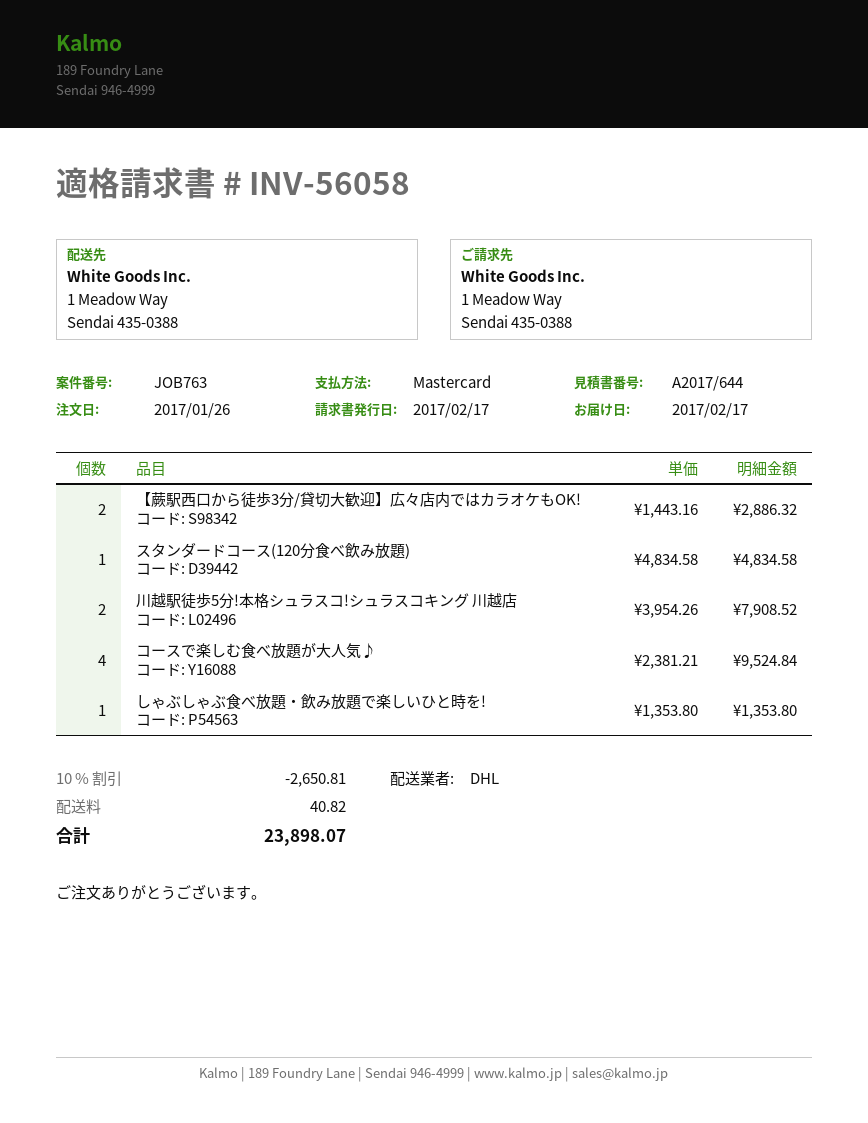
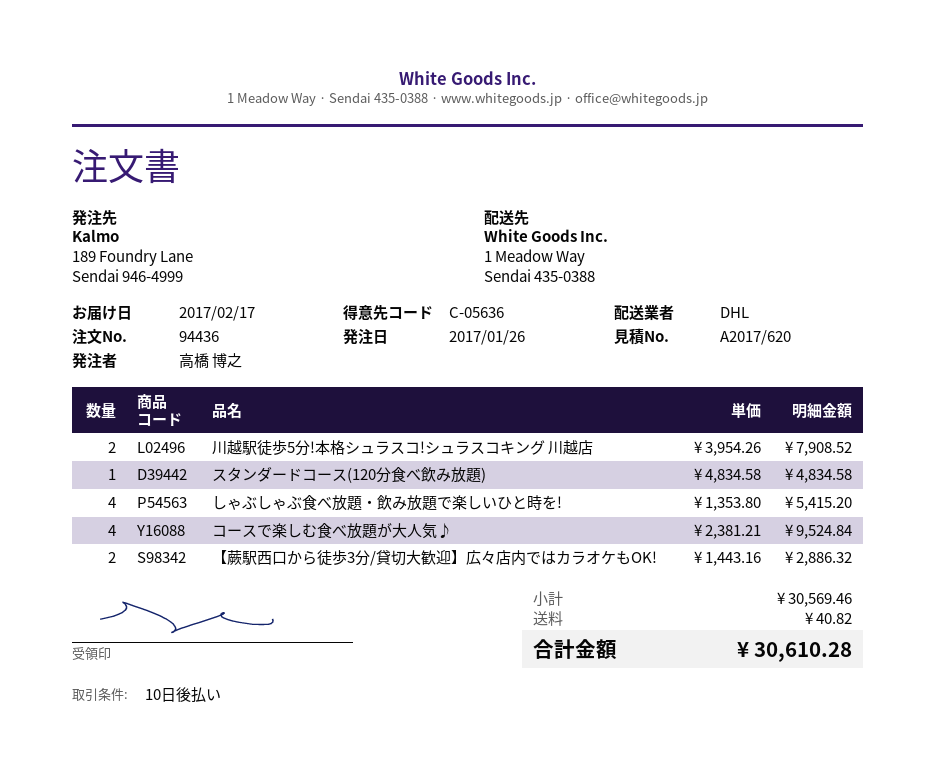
quote number: A2017/644 -> A2017/620
しゃぶしゃぶ食べ放題・飲み放題で楽しいひと時を!: 1 x 1353.80 = 1353.80 -> 4 x 1353.80 = 5415.20
discount: 10% = 2650.81 -> none
total: 23898.07 -> 30610.28

